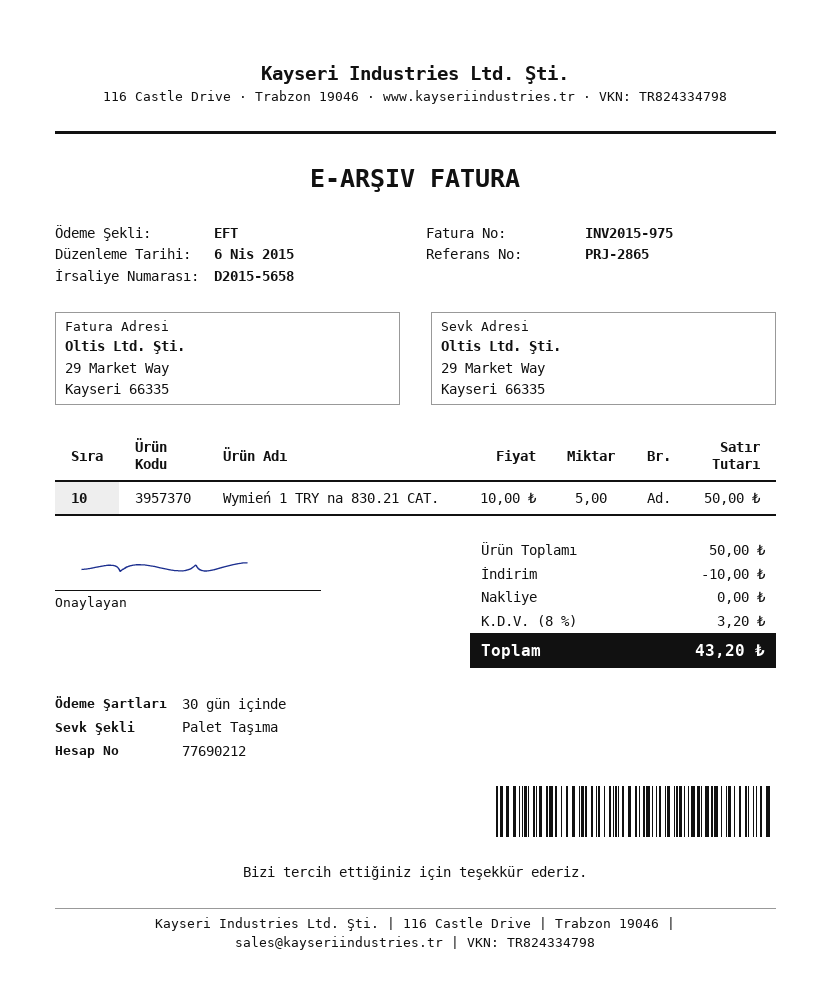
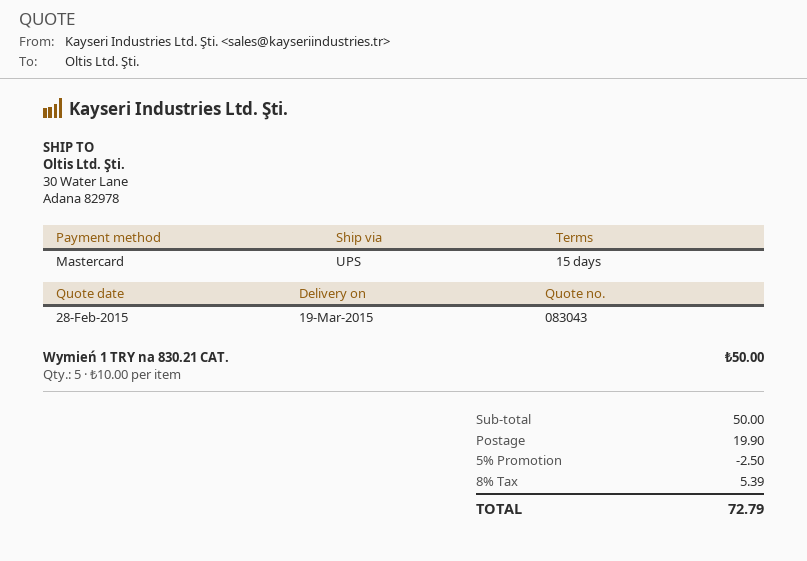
payment terms: 30 days -> 15 days
payment method: bank transfer -> Mastercard
shipping method: pallet freight -> UPS
ship to: 29 Market Way, Kayseri 66335 -> 30 Water Lane, Adana 82978
discount: 10.00 -> 2.50
shipping: 0.00 -> 19.90
tax: 8% = 3.20 -> 8% = 5.39
total: 43.20 -> 72.79

